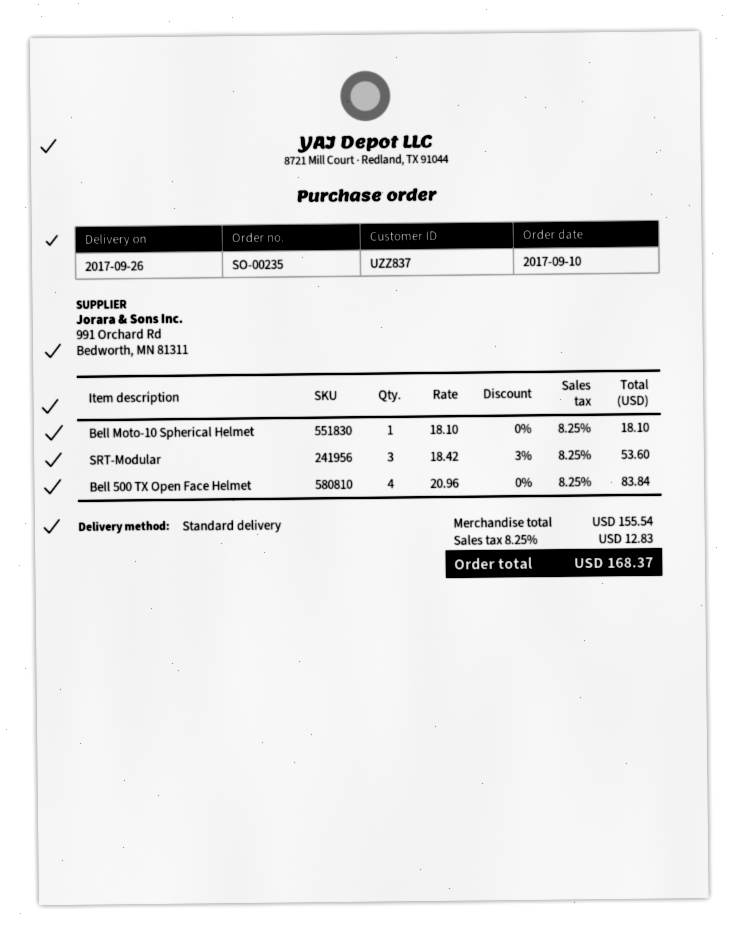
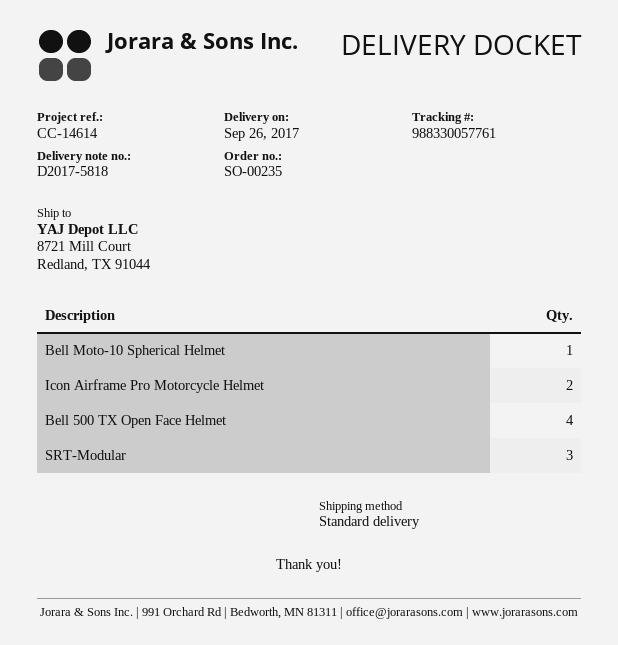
Icon Airframe Pro Motorcycle Helmet: none -> 2

